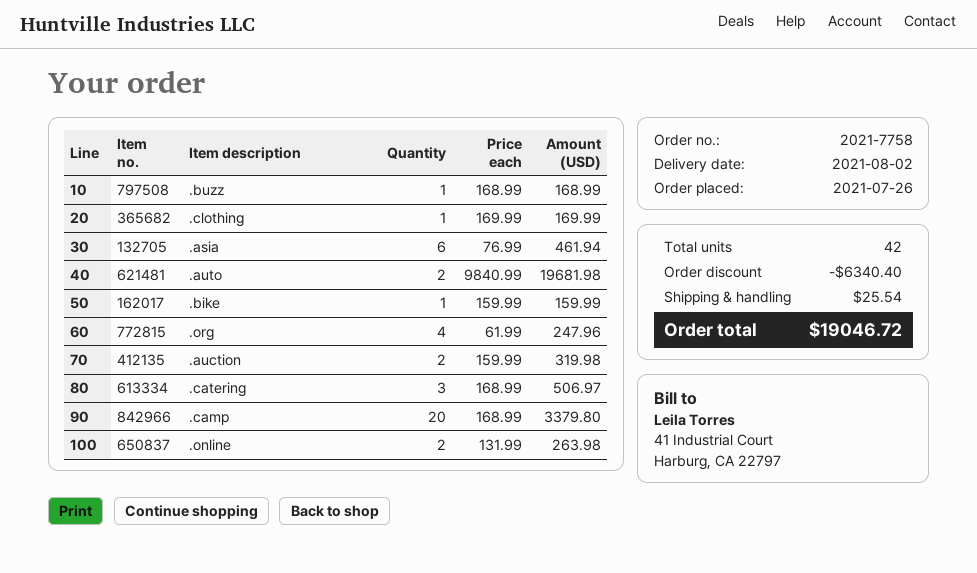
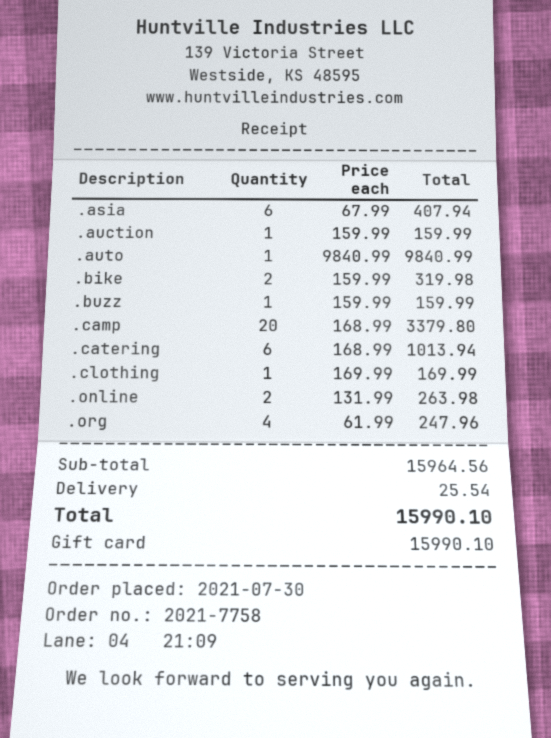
order date: 2021-07-26 -> 2021-07-30
.buzz: 1 x 168.99 = 168.99 -> 1 x 159.99 = 159.99
.asia: 6 x 76.99 = 461.94 -> 6 x 67.99 = 407.94
.auto: 2 x 9840.99 = 19681.98 -> 1 x 9840.99 = 9840.99
.bike: 1 x 159.99 = 159.99 -> 2 x 159.99 = 319.98
.auction: 2 x 159.99 = 319.98 -> 1 x 159.99 = 159.99
.catering: 3 x 168.99 = 506.97 -> 6 x 168.99 = 1013.94
discount: 6340.40 -> none
total: 19046.72 -> 15990.10

